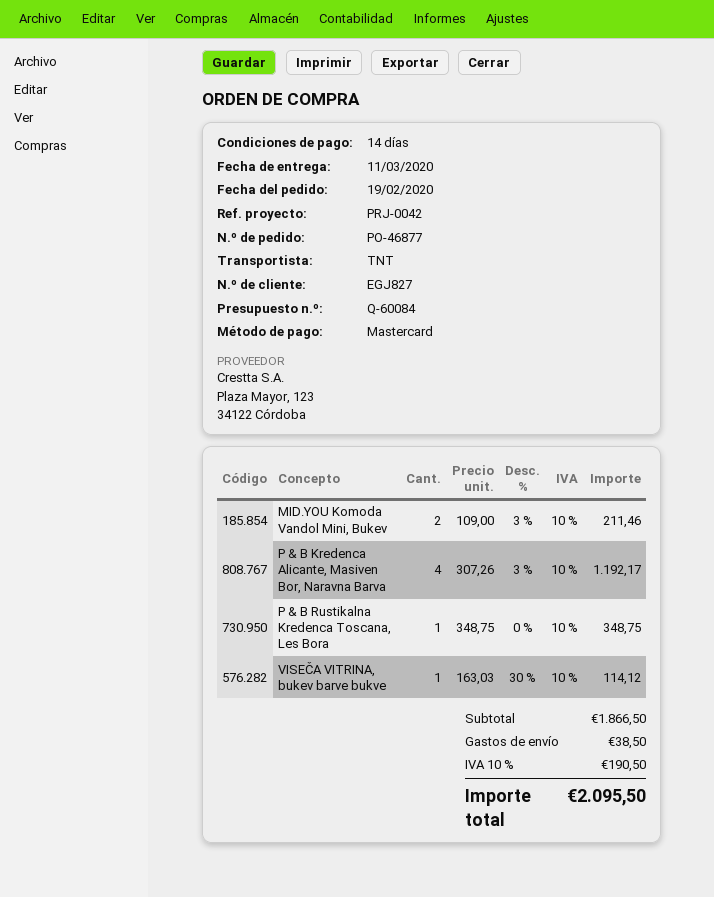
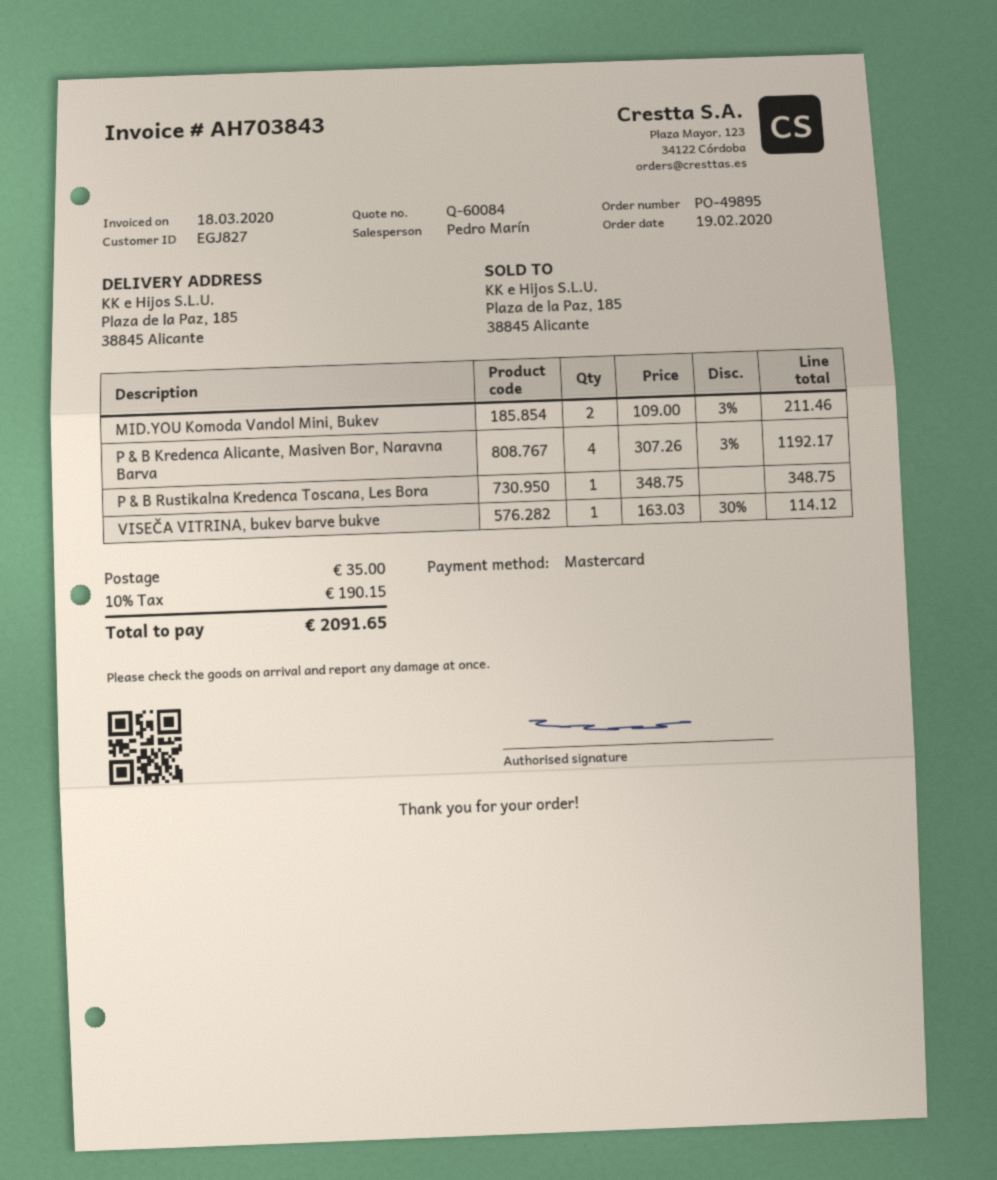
order number: PO-46877 -> PO-49895
shipping: 38.50 -> 35.00
tax: 10% = 190.50 -> 10% = 190.15
total: 2095.50 -> 2091.65

